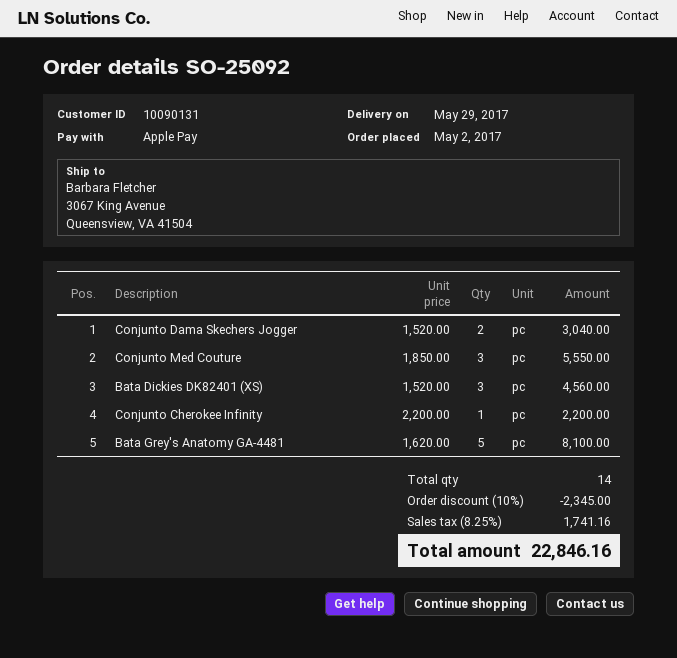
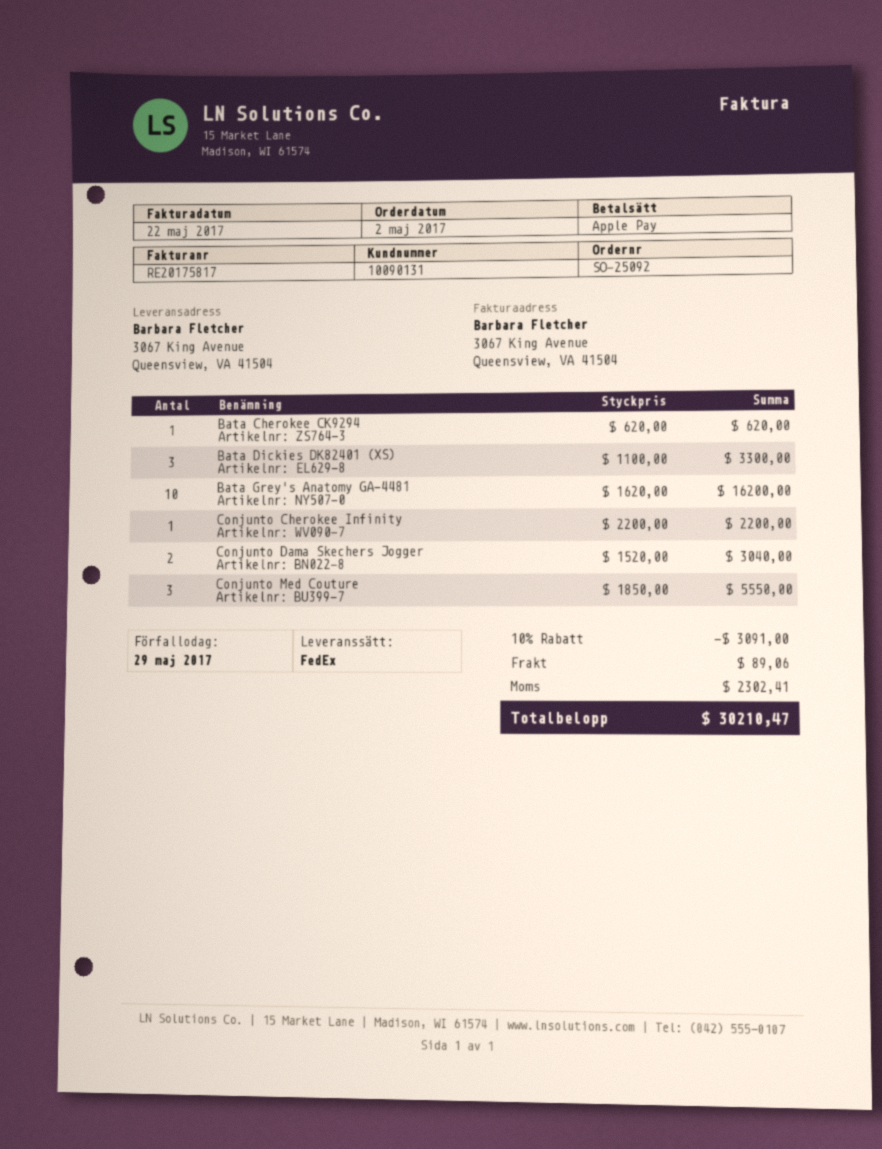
Bata Dickies DK82401 (XS): 3 x 1520.00 = 4560.00 -> 3 x 1100.00 = 3300.00
Bata Grey's Anatomy GA-4481: 5 x 1620.00 = 8100.00 -> 10 x 1620.00 = 16200.00
Bata Cherokee CK9294: none -> 1 x 620.00 = 620.00
discount: 10% = 2345.00 -> 10% = 3091.00
shipping: none -> 89.06
tax: 1741.16 -> 2302.41
total: 22846.16 -> 30210.47

